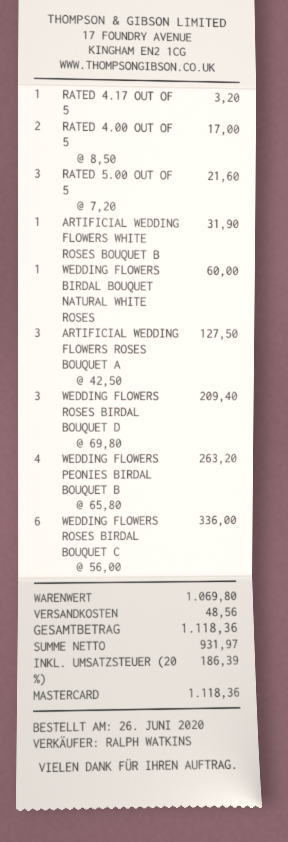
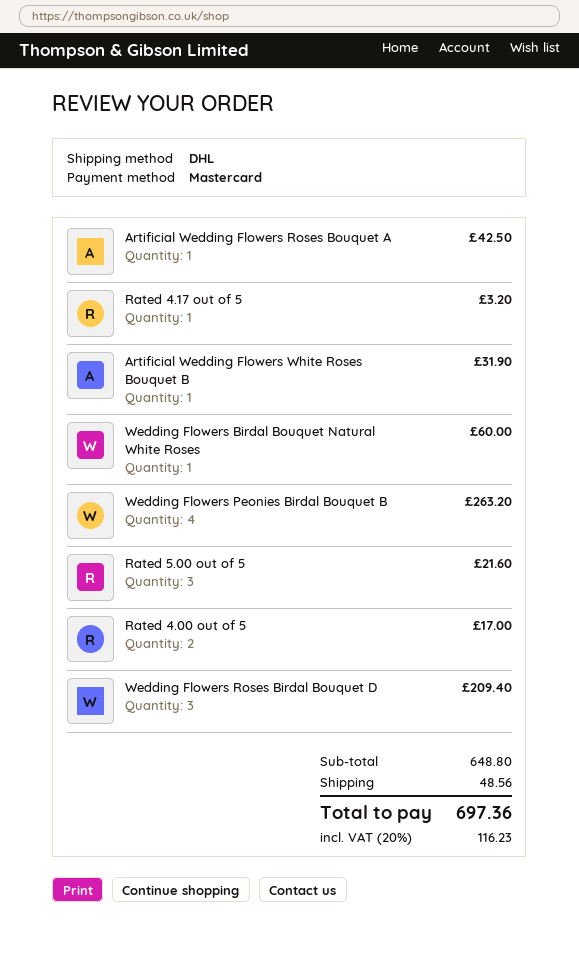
ARTIFICIAL WEDDING FLOWERS ROSES BOUQUET A: 3 for 127.50 -> 1 for 42.50
WEDDING FLOWERS ROSES BIRDAL BOUQUET C: 6 for 336.00 -> none
subtotal: 1069.80 -> 648.80
tax: 20% = 186.39 -> 20% = 116.23
total: 1118.36 -> 697.36

